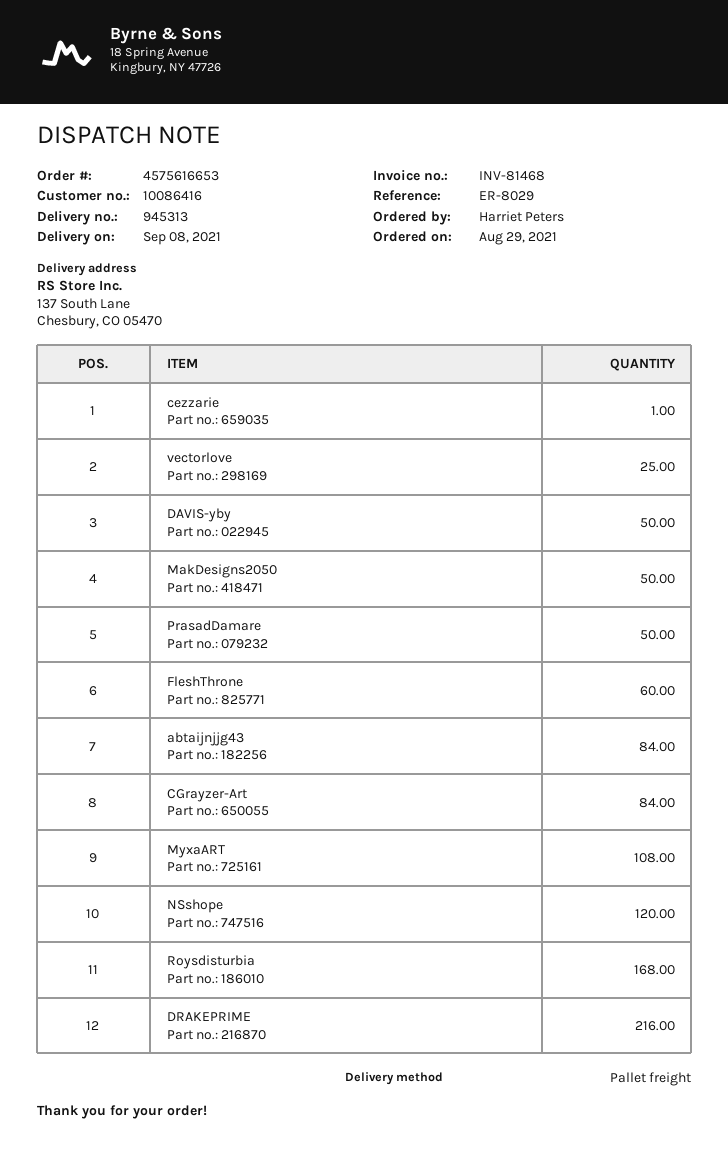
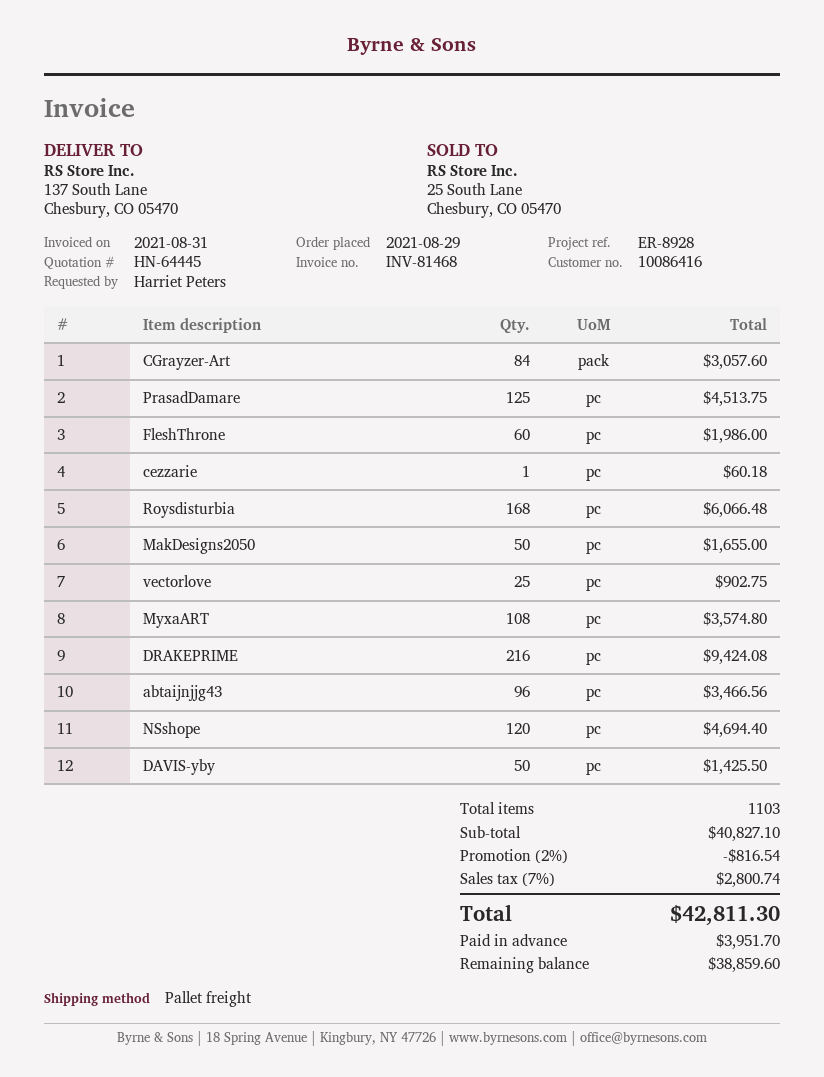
reference: ER-8029 -> ER-8928
PrasadDamare: 50 -> 125
abtaijnjjg43: 84 -> 96

